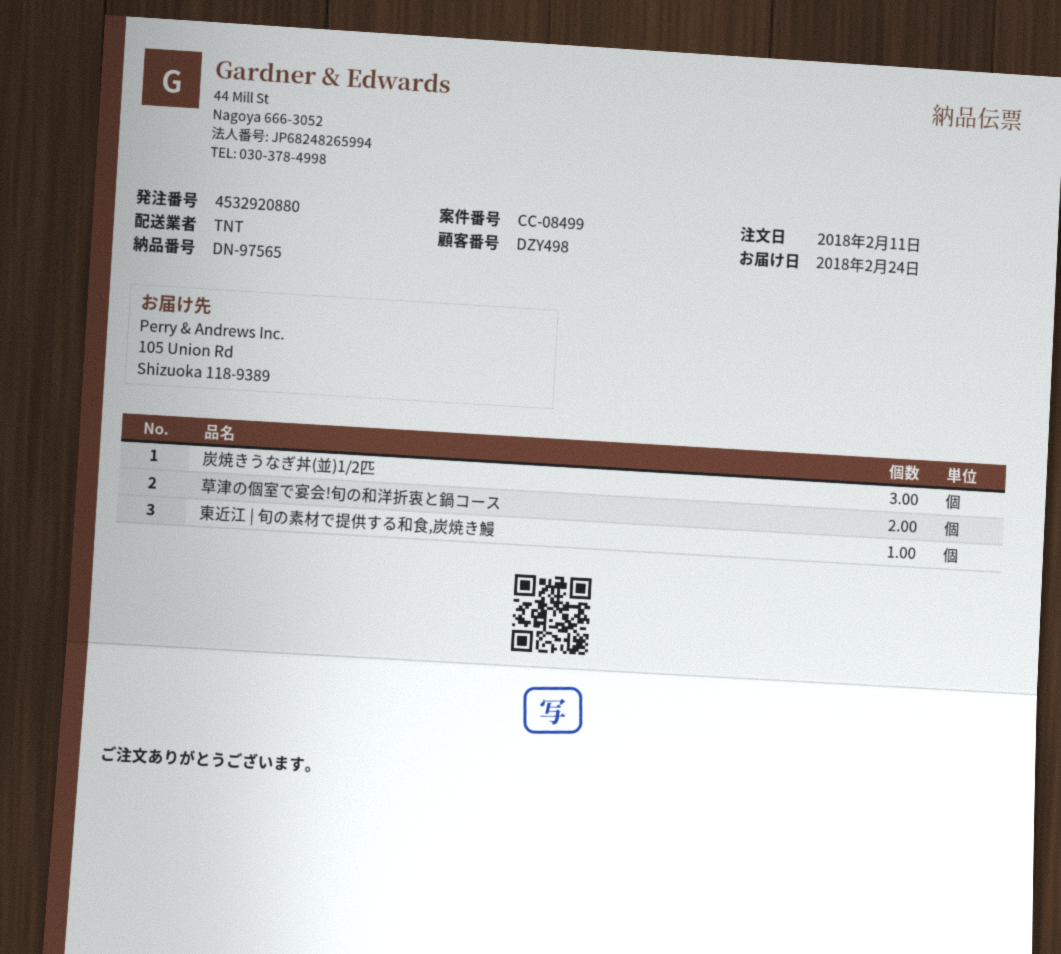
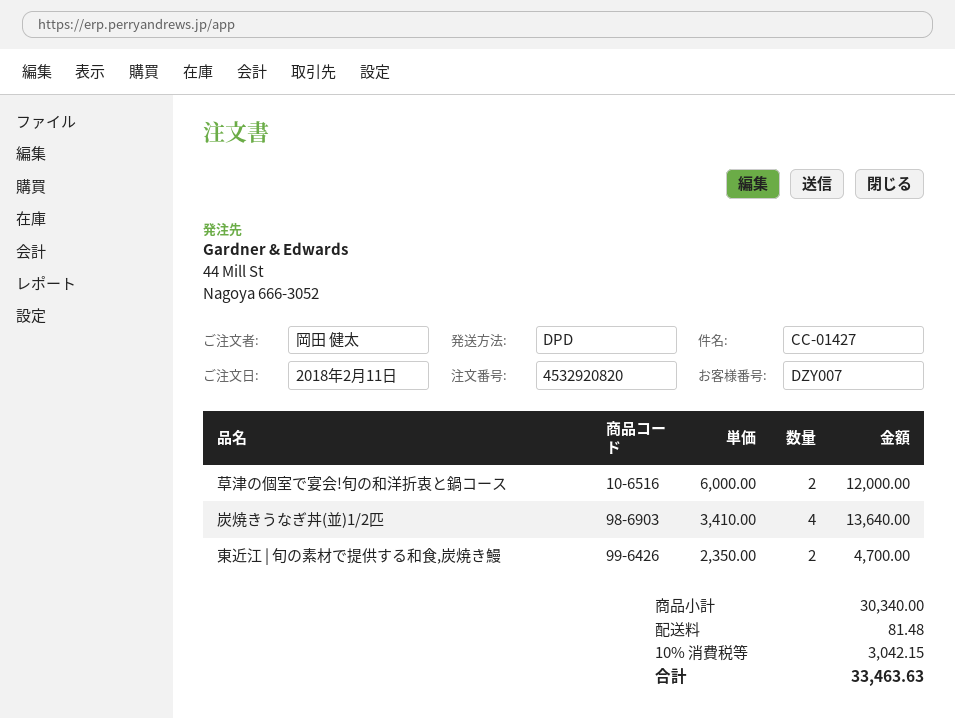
order number: 4532920880 -> 4532920820
customer number: DZY498 -> DZY007
reference: CC-08499 -> CC-01427
shipping method: TNT -> DPD
炭焼きうなぎ丼(並)1/2匹: 3 -> 4
東近江 | 旬の素材で提供する和食,炭焼き鰻: 1 -> 2

